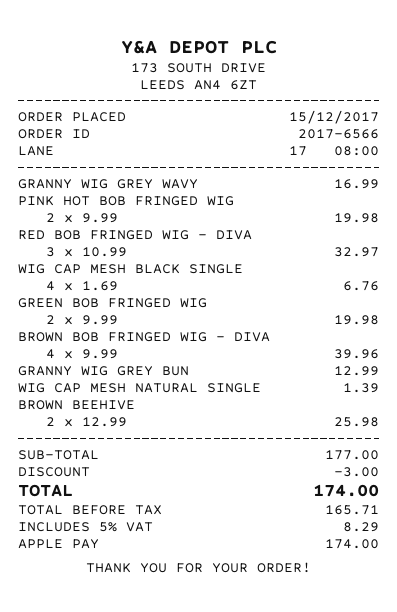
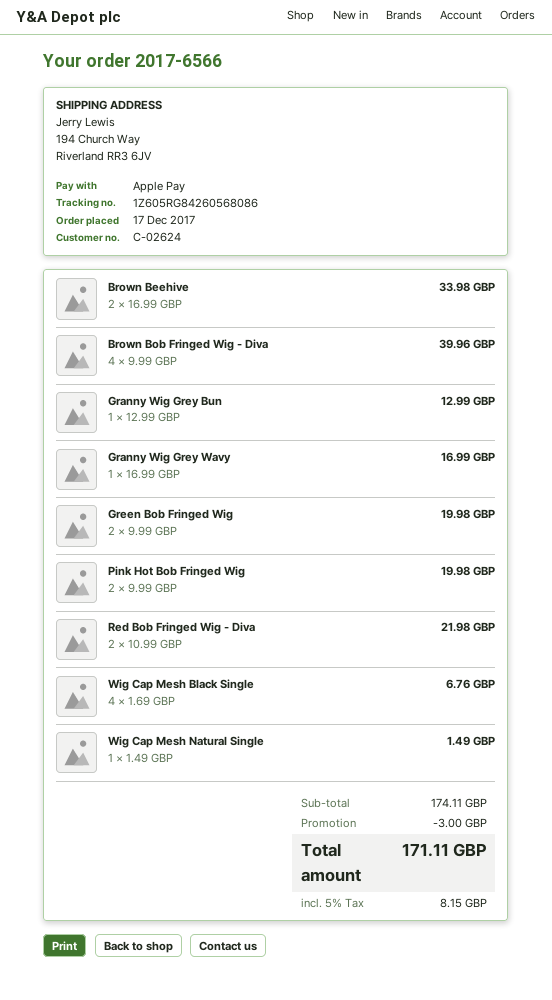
order date: 2017-12-15 -> 2017-12-17
RED BOB FRINGED WIG - DIVA: 3 x 10.99 = 32.97 -> 2 x 10.99 = 21.98
WIG CAP MESH NATURAL SINGLE: 1 x 1.39 = 1.39 -> 1 x 1.49 = 1.49
BROWN BEEHIVE: 2 x 12.99 = 25.98 -> 2 x 16.99 = 33.98
subtotal: 177.00 -> 174.11
tax: 5% = 8.29 -> 5% = 8.15
total: 174.00 -> 171.11

